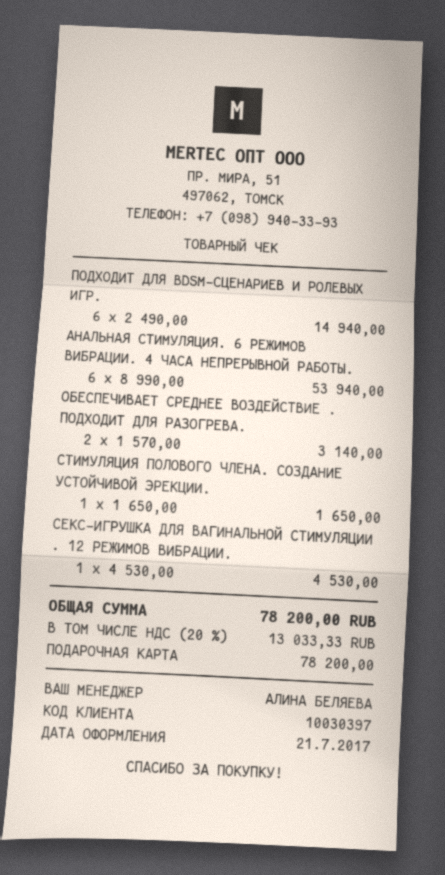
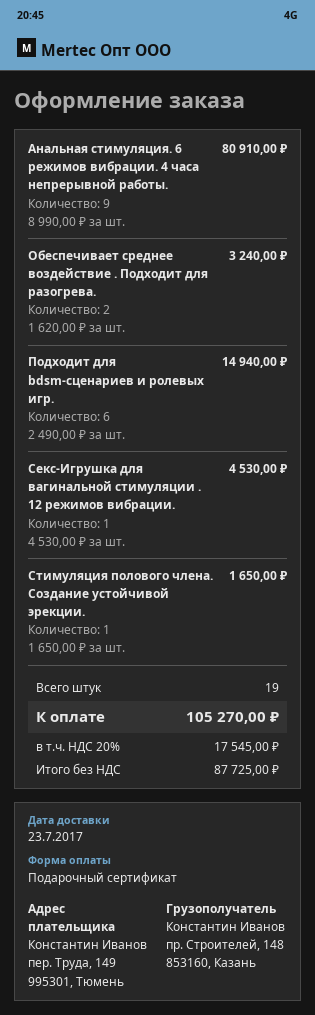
АНАЛЬНАЯ СТИМУЛЯЦИЯ. 6 РЕЖИМОВ ВИБРАЦИИ. 4 ЧАСА НЕПРЕРЫВНОЙ РАБОТЫ.: 6 x 8990.00 = 53940.00 -> 9 x 8990.00 = 80910.00
ОБЕСПЕЧИВАЕТ СРЕДНЕЕ ВОЗДЕЙСТВИЕ . ПОДХОДИТ ДЛЯ РАЗОГРЕВА.: 2 x 1570.00 = 3140.00 -> 2 x 1620.00 = 3240.00
tax: 20% = 13033.33 -> 20% = 17545.00
total: 78200.00 -> 105270.00

